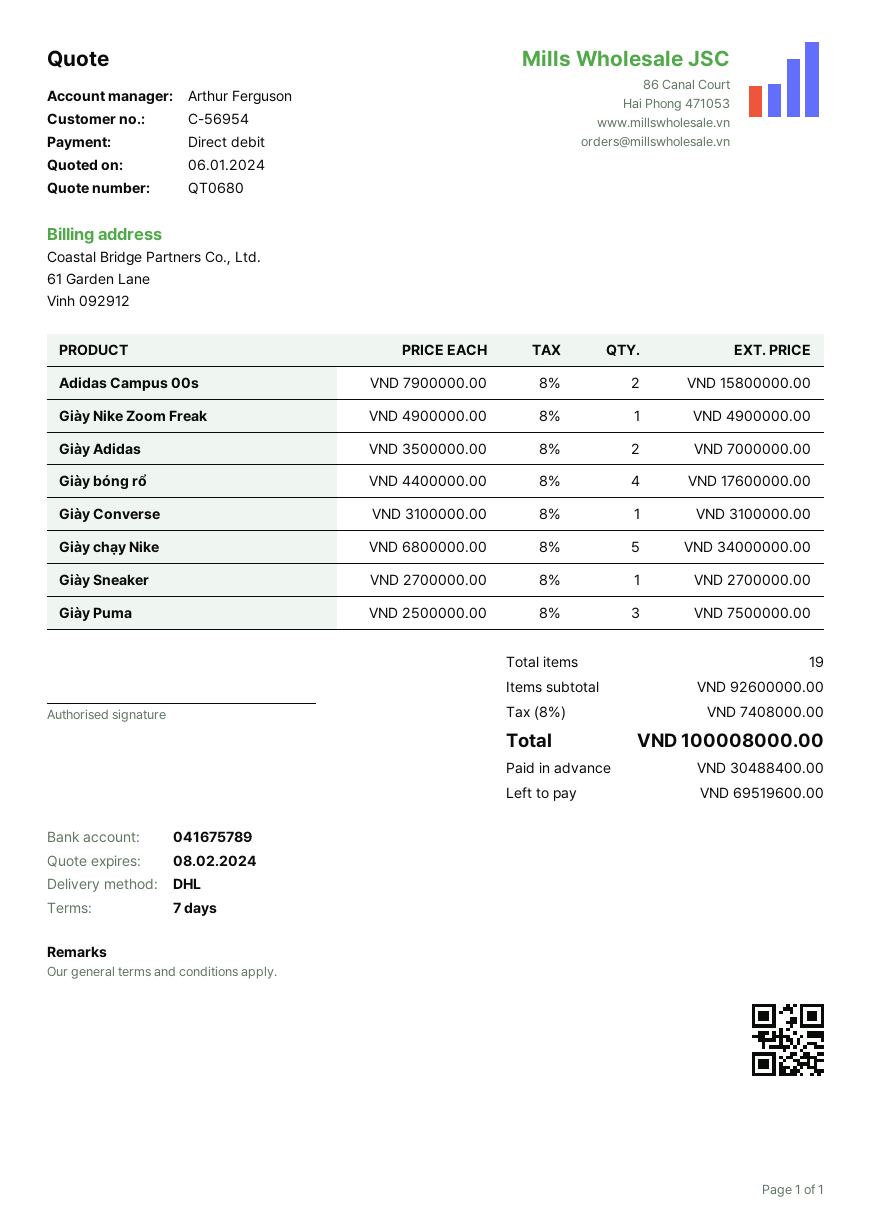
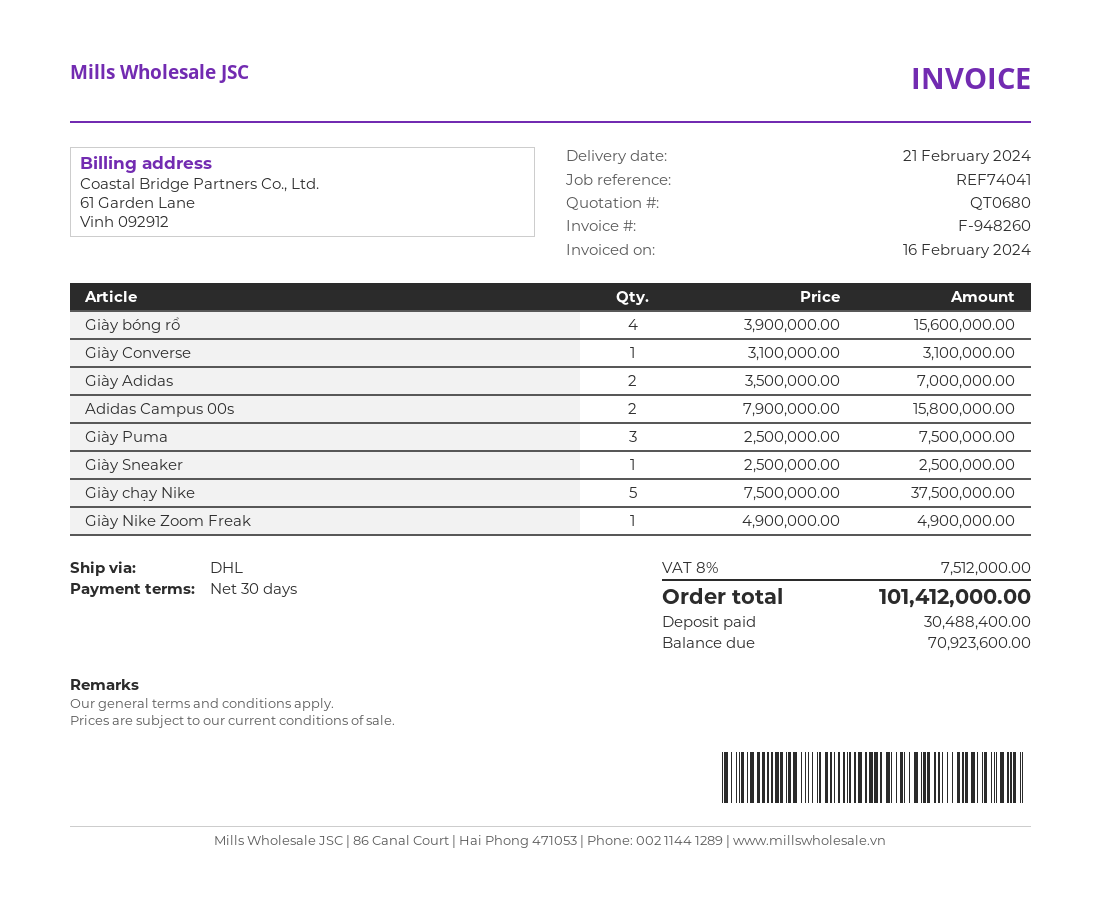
payment terms: 7 days -> 30 days
Giày bóng rổ: 4 x 4400000.00 = 17600000.00 -> 4 x 3900000.00 = 15600000.00
Giày chạy Nike: 5 x 6800000.00 = 34000000.00 -> 5 x 7500000.00 = 37500000.00
Giày Sneaker: 1 x 2700000.00 = 2700000.00 -> 1 x 2500000.00 = 2500000.00
tax: 8% = 7408000.00 -> 8% = 7512000.00
total: 100008000.00 -> 101412000.00
balance: 69519600.00 -> 70923600.00

